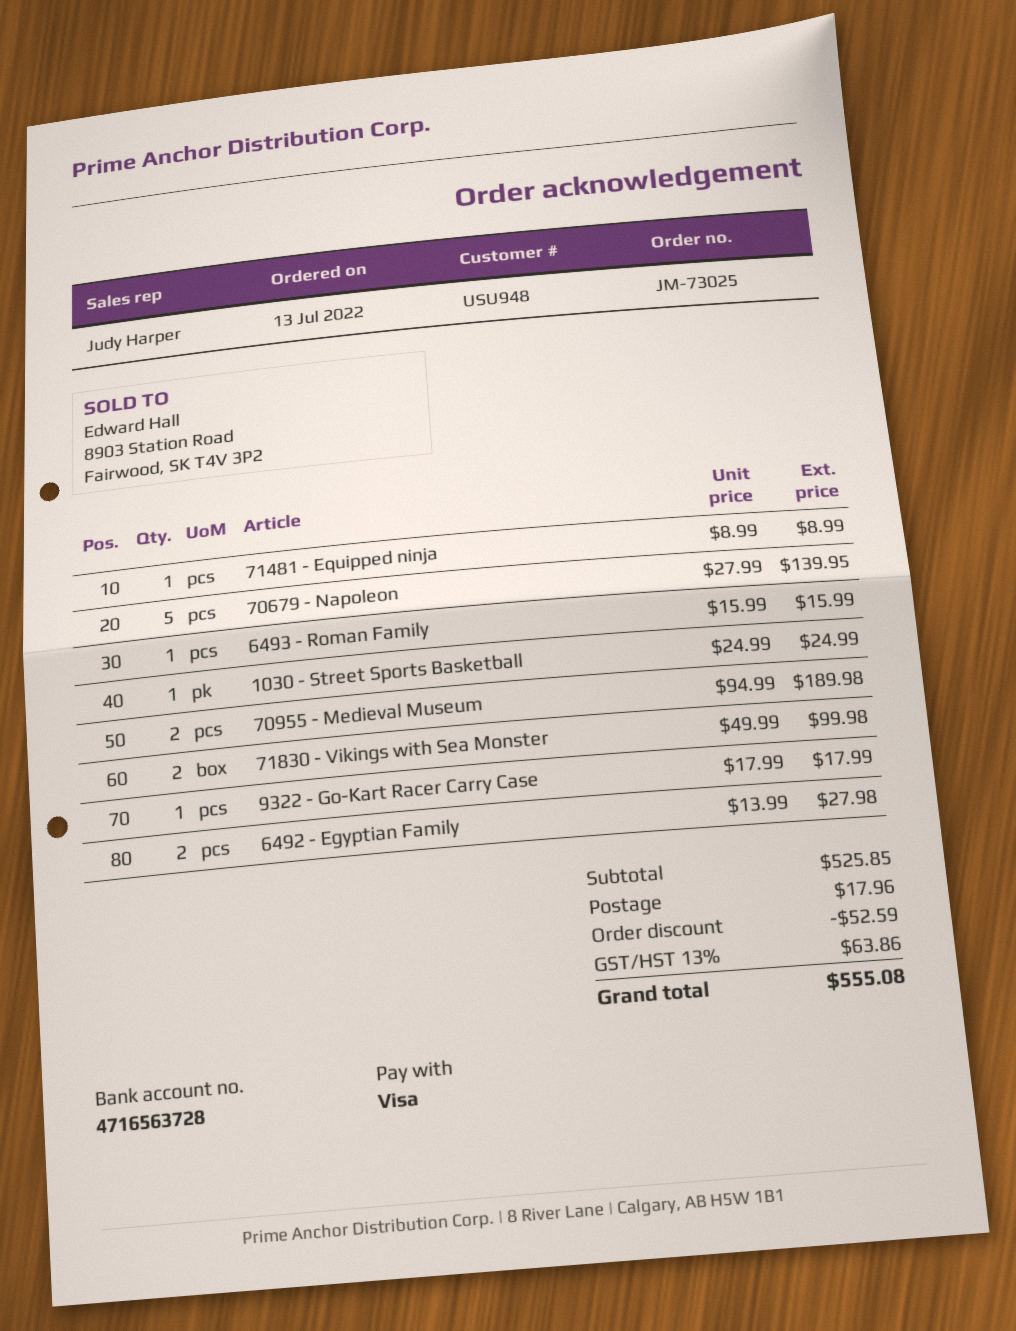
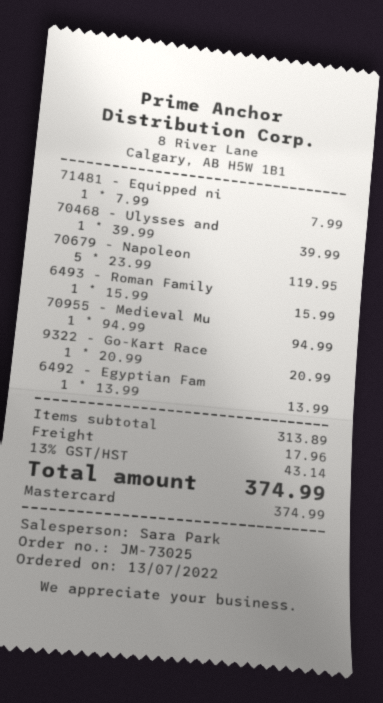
sales rep: Judy Harper -> Sara Park
payment method: Visa -> Mastercard
71481 - Equipped ninja: 1 x 8.99 = 8.99 -> 1 x 7.99 = 7.99
70679 - Napoleon: 5 x 27.99 = 139.95 -> 5 x 23.99 = 119.95
1030 - Street Sports Basketball: 1 x 24.99 = 24.99 -> none
70955 - Medieval Museum: 2 x 94.99 = 189.98 -> 1 x 94.99 = 94.99
71830 - Vikings with Sea Monster: 2 x 49.99 = 99.98 -> none
9322 - Go-Kart Racer Carry Case: 1 x 17.99 = 17.99 -> 1 x 20.99 = 20.99
6492 - Egyptian Family: 2 x 13.99 = 27.98 -> 1 x 13.99 = 13.99
70468 - Ulysses and: none -> 1 x 39.99 = 39.99
subtotal: 525.85 -> 313.89
discount: 52.59 -> none
tax: 13% = 63.86 -> 13% = 43.14
total: 555.08 -> 374.99

